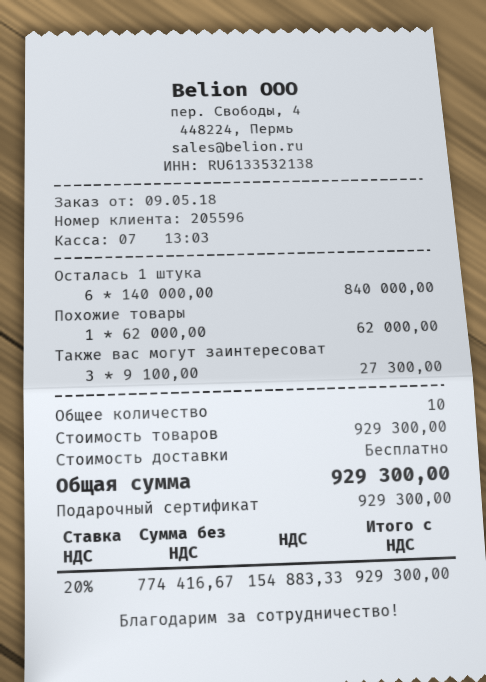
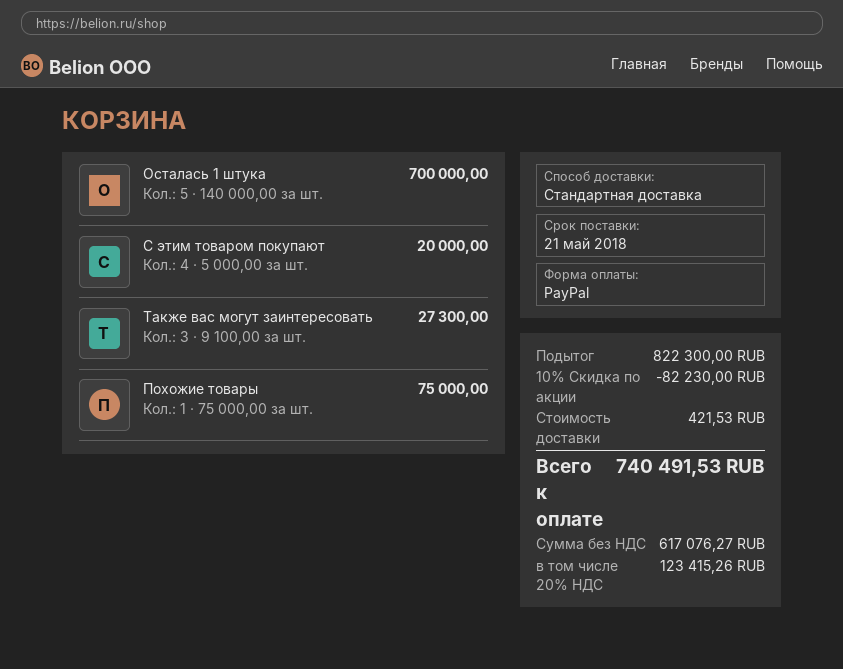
payment method: gift card -> PayPal
Осталась 1 штука: 6 x 140000.00 = 840000.00 -> 5 x 140000.00 = 700000.00
Похожие товары: 1 x 62000.00 = 62000.00 -> 1 x 75000.00 = 75000.00
С этим товаром покупают: none -> 4 x 5000.00 = 20000.00
subtotal: 929300.00 -> 822300.00
discount: none -> 10% = 82230.00
shipping: 0.00 -> 421.53
net: 774416.67 -> 617076.27
tax: 20% = 154883.33 -> 20% = 123415.26
total: 929300.00 -> 740491.53

